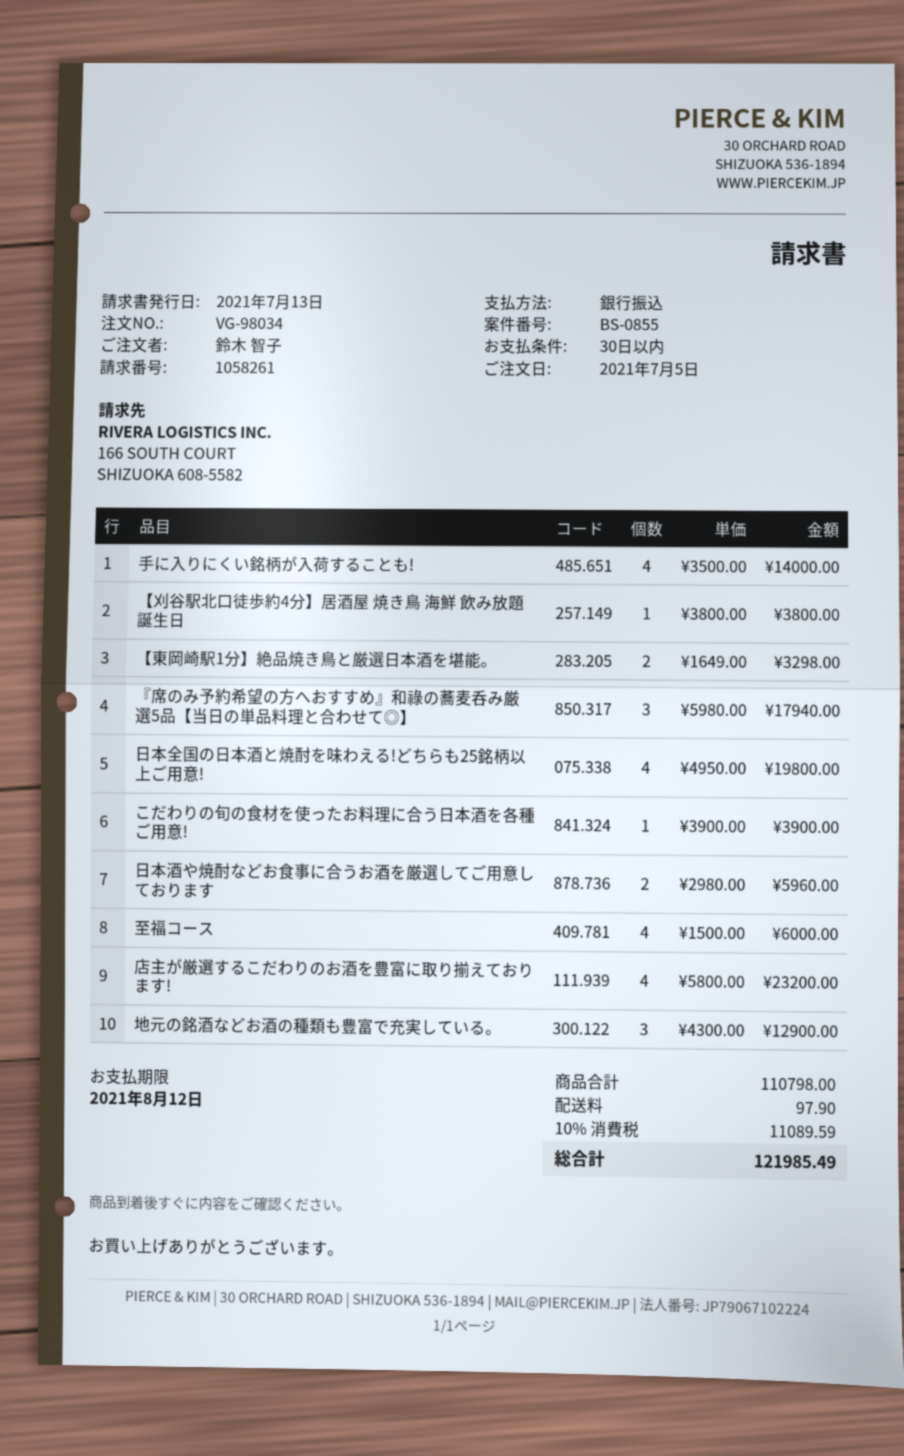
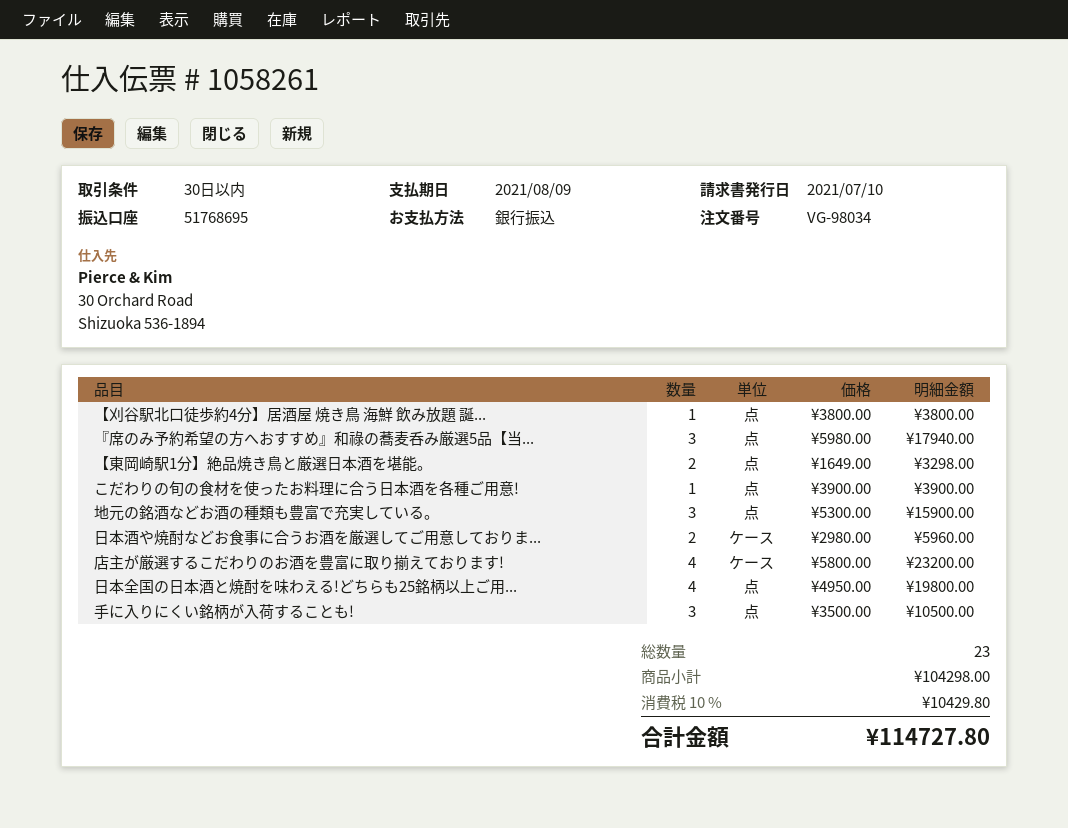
invoice date: 2021-07-13 -> 2021-07-10
due date: 2021-08-12 -> 2021-08-09
手に入りにくい銘柄が入荷することも!: 4 x 3500.00 = 14000.00 -> 3 x 3500.00 = 10500.00
至福コース: 4 x 1500.00 = 6000.00 -> none
地元の銘酒などお酒の種類も豊富で充実している。: 3 x 4300.00 = 12900.00 -> 3 x 5300.00 = 15900.00
subtotal: 110798.00 -> 104298.00
shipping: 97.90 -> none
tax: 10% = 11089.59 -> 10% = 10429.80
total: 121985.49 -> 114727.80

